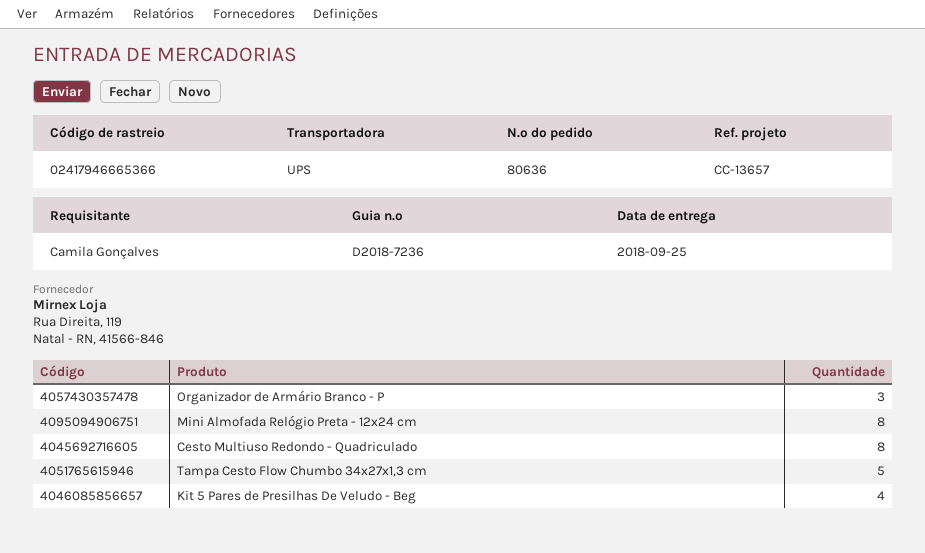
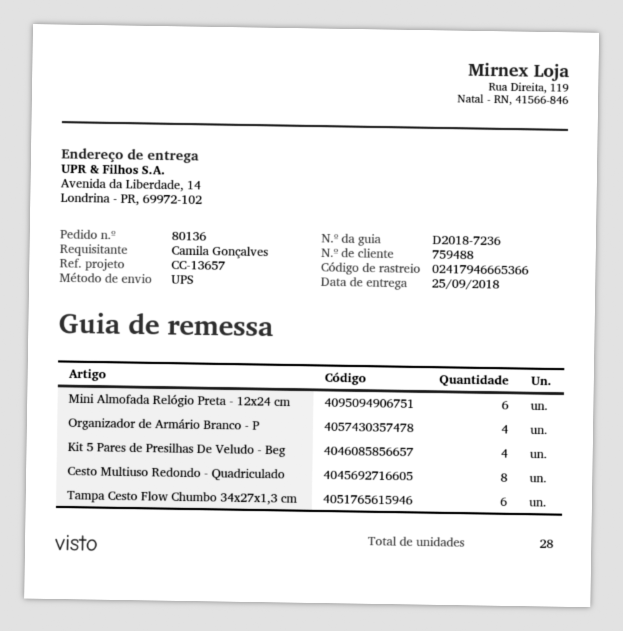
order number: 80636 -> 80136
Organizador de Armário Branco - P: 3 -> 4
Mini Almofada Relógio Preta - 12x24 cm: 8 -> 6
Tampa Cesto Flow Chumbo 34x27x1,3 cm: 5 -> 6

